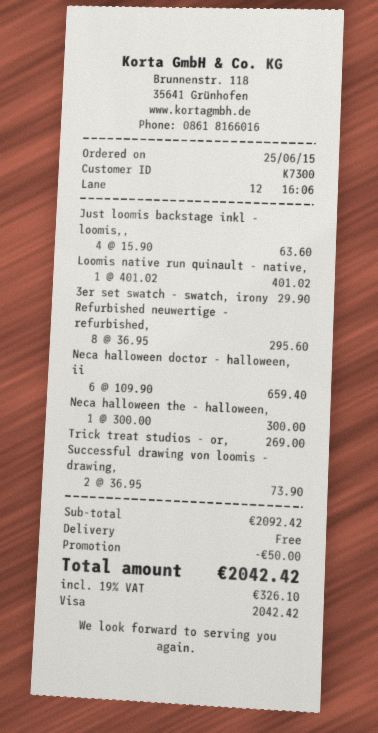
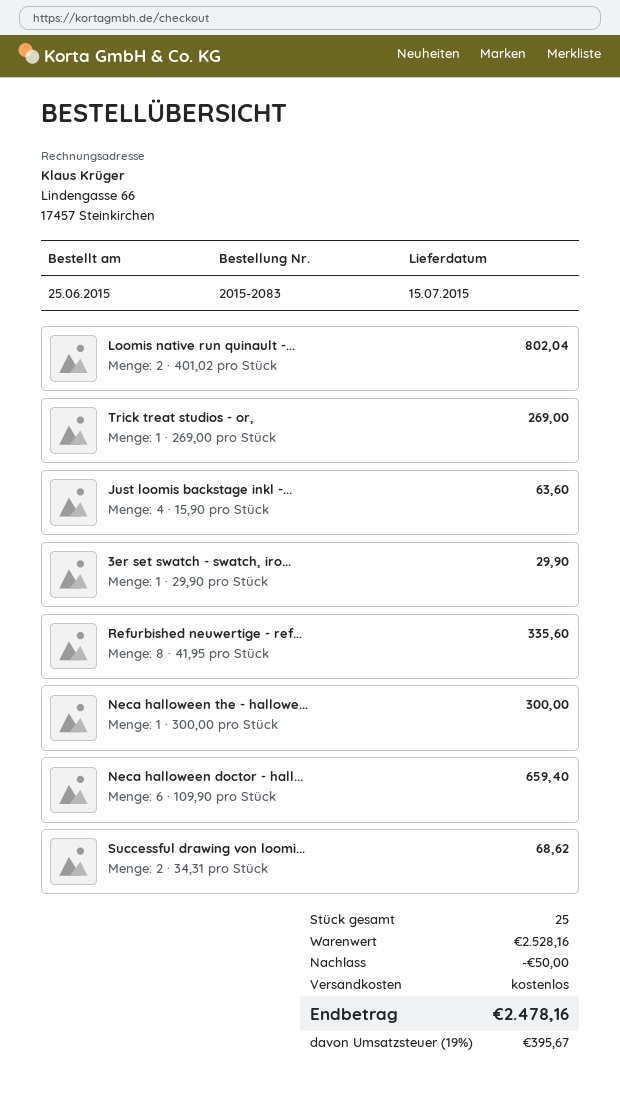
Loomis native run quinault - native,: 1 x 401.02 = 401.02 -> 2 x 401.02 = 802.04
Refurbished neuwertige - refurbished,: 8 x 36.95 = 295.60 -> 8 x 41.95 = 335.60
Successful drawing von loomis - drawing,: 2 x 36.95 = 73.90 -> 2 x 34.31 = 68.62
subtotal: 2092.42 -> 2528.16
tax: 19% = 326.10 -> 19% = 395.67
total: 2042.42 -> 2478.16

